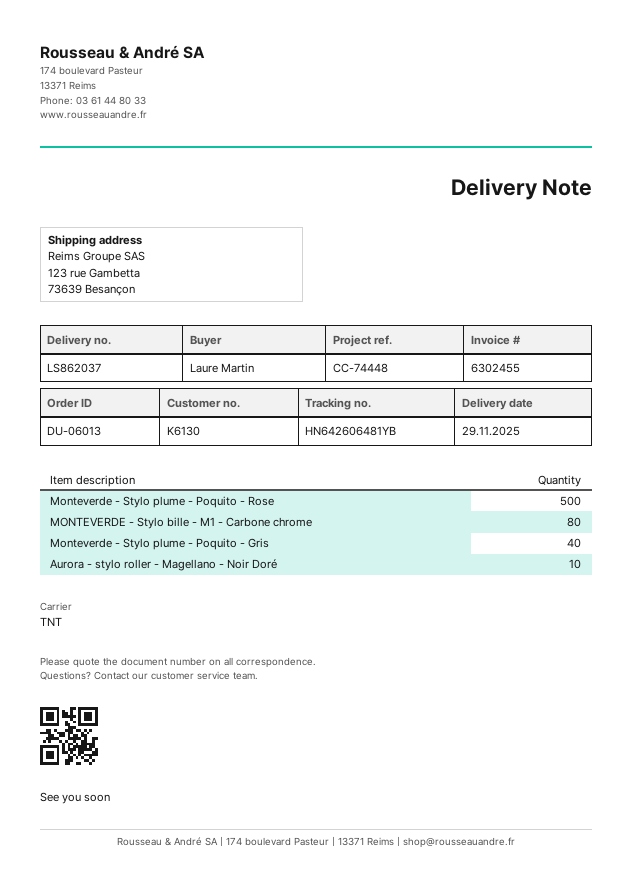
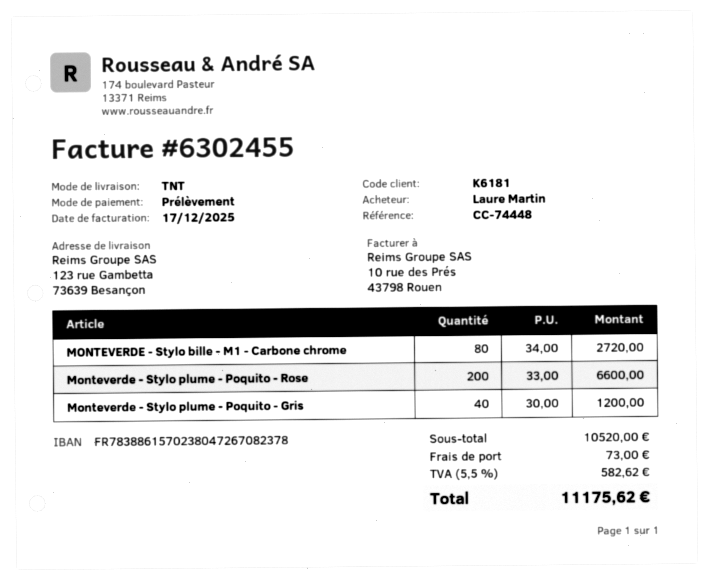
customer number: K6130 -> K6181
Monteverde - Stylo plume - Poquito - Rose: 500 -> 200
Aurora - stylo roller - Magellano - Noir Doré: 10 -> none

